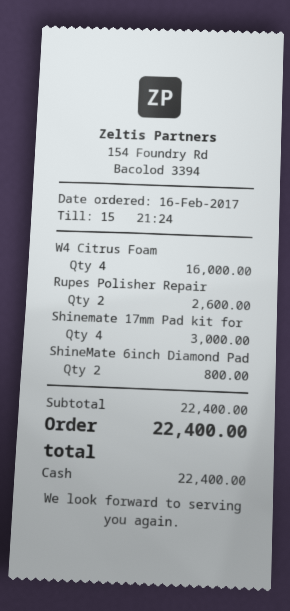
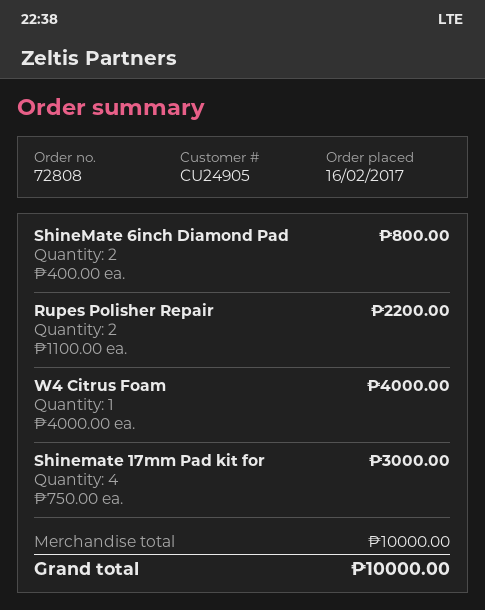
W4 Citrus Foam: 4 for 16000.00 -> 1 for 4000.00
Rupes Polisher Repair: 2 for 2600.00 -> 2 for 2200.00
subtotal: 22400.00 -> 10000.00
total: 22400.00 -> 10000.00

